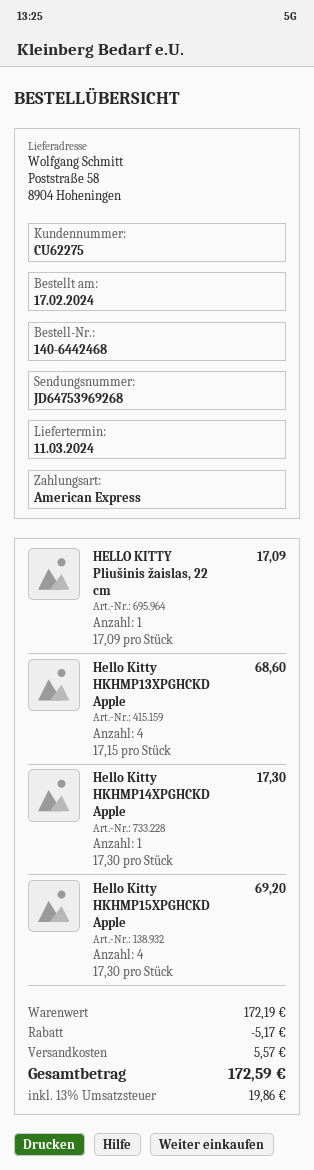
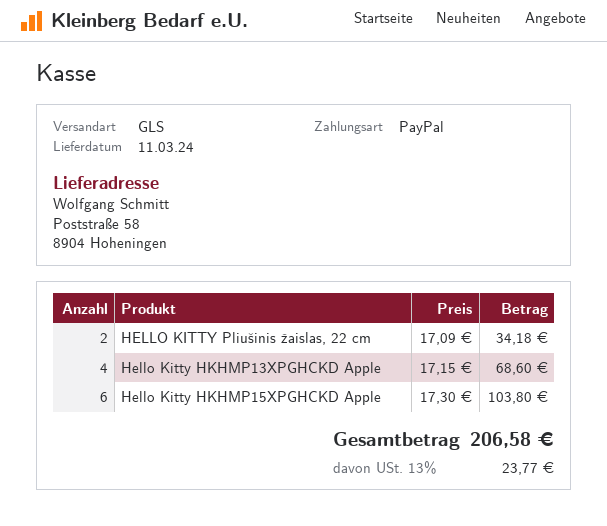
payment method: American Express -> PayPal
HELLO KITTY Pliušinis žaislas, 22 cm: 1 x 17.09 = 17.09 -> 2 x 17.09 = 34.18
Hello Kitty HKHMP14XPGHCKD Apple: 1 x 17.30 = 17.30 -> none
Hello Kitty HKHMP15XPGHCKD Apple: 4 x 17.30 = 69.20 -> 6 x 17.30 = 103.80
discount: 5.17 -> none
shipping: 5.57 -> none
tax: 13% = 19.86 -> 13% = 23.77
total: 172.59 -> 206.58

